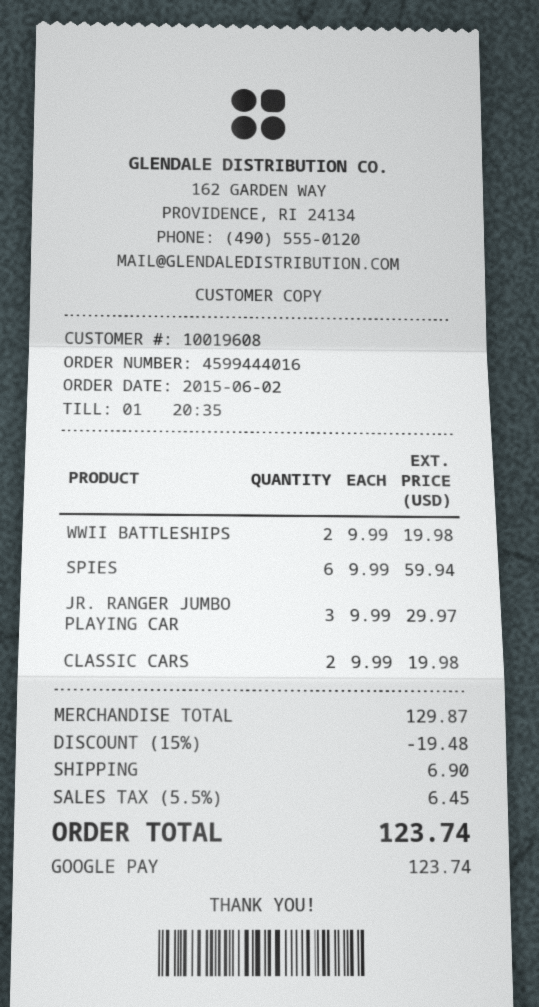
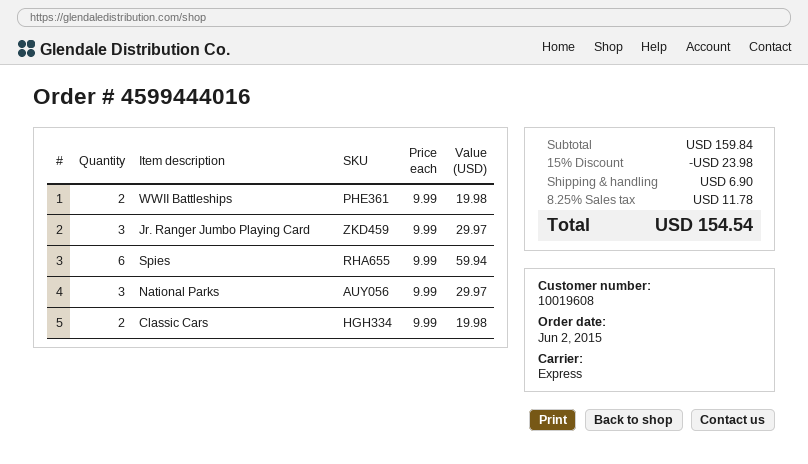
National Parks: none -> 3 x 9.99 = 29.97
subtotal: 129.87 -> 159.84
discount: 15% = 19.48 -> 15% = 23.98
tax: 5.5% = 6.45 -> 8.25% = 11.78
total: 123.74 -> 154.54

